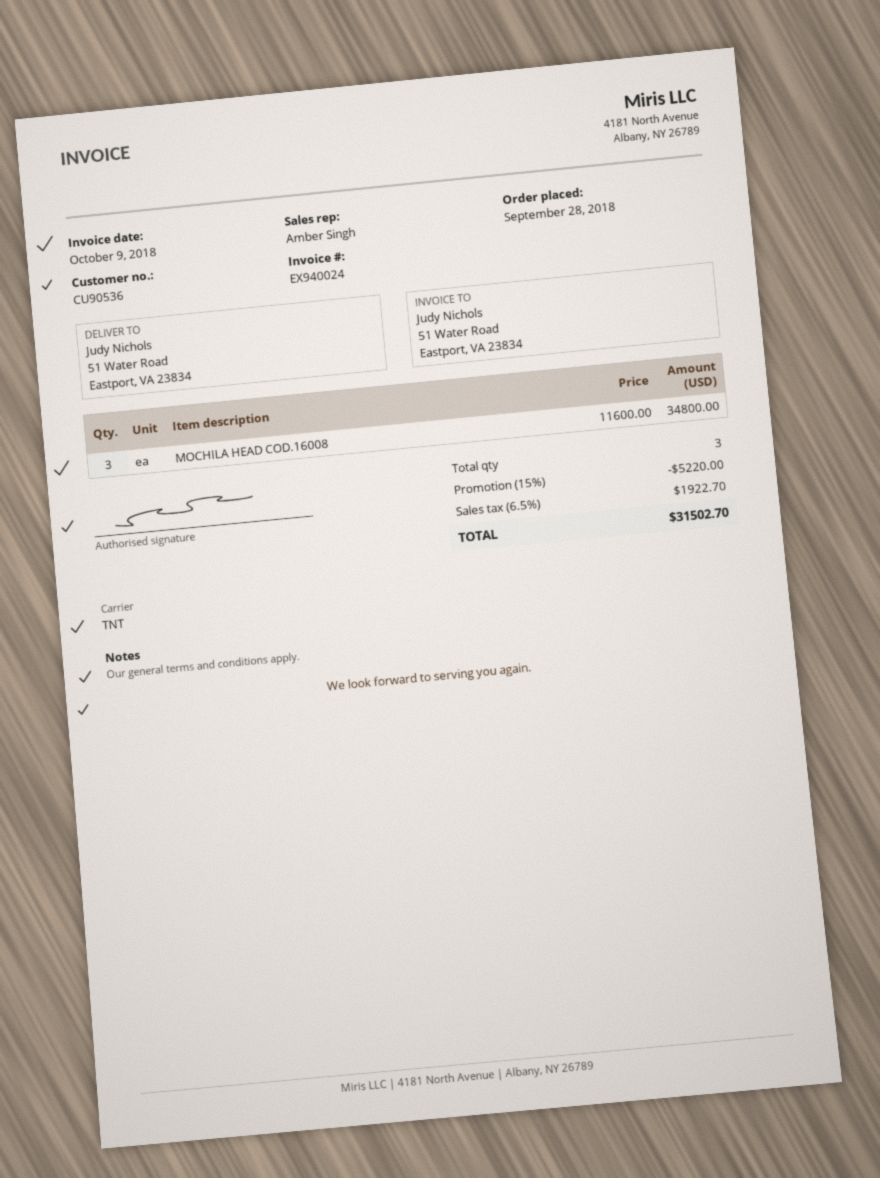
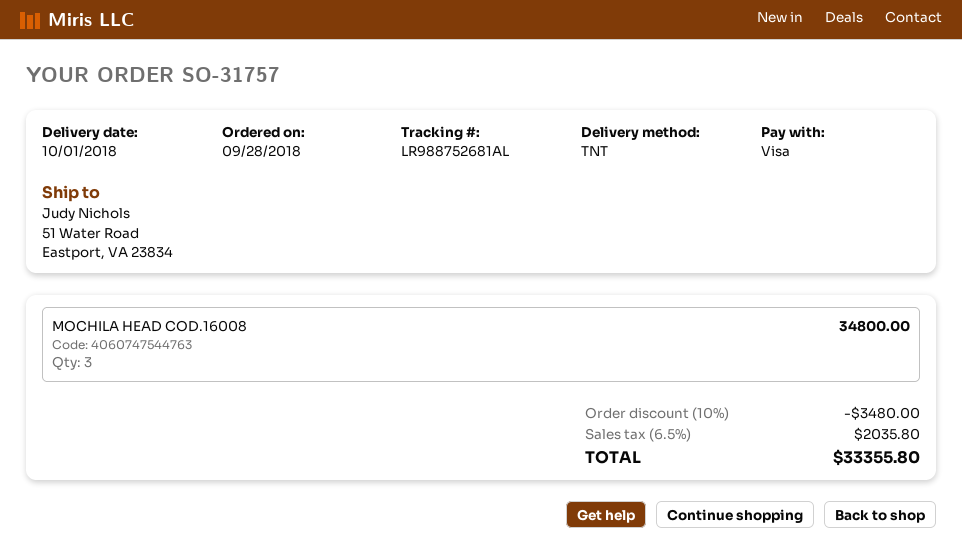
discount: 15% = 5220.00 -> 10% = 3480.00
tax: 6.5% = 1922.70 -> 6.5% = 2035.80
total: 31502.70 -> 33355.80

